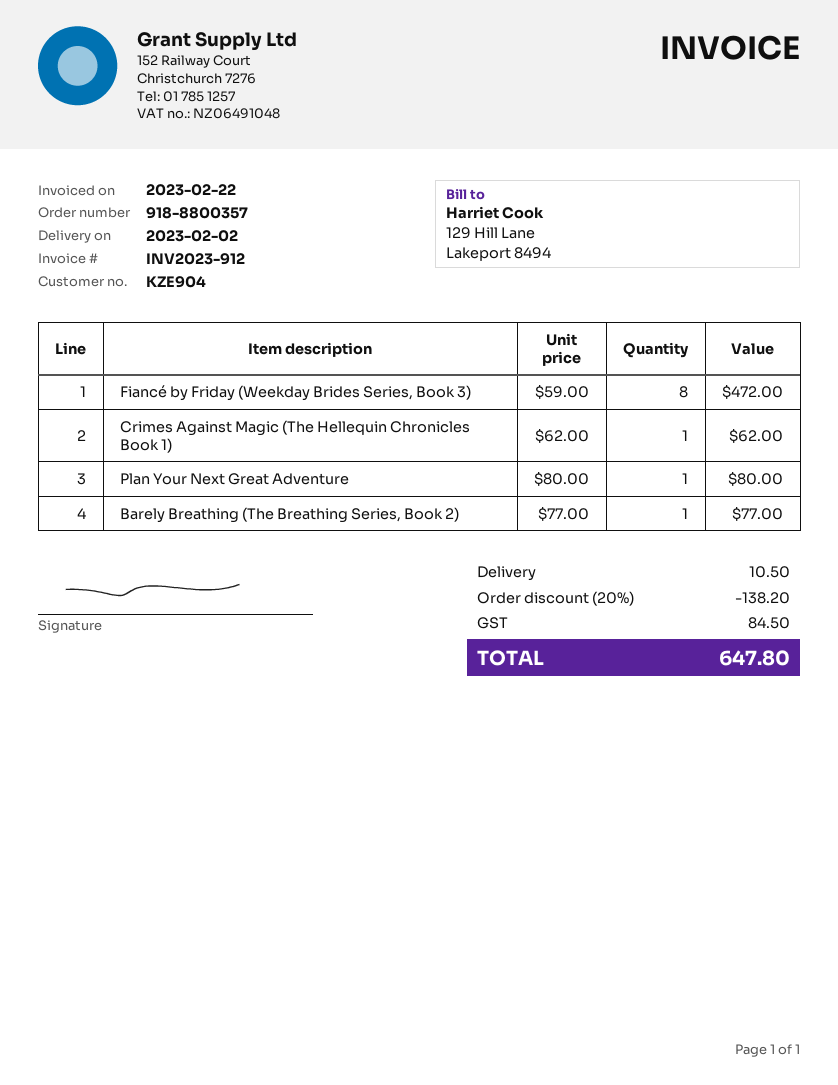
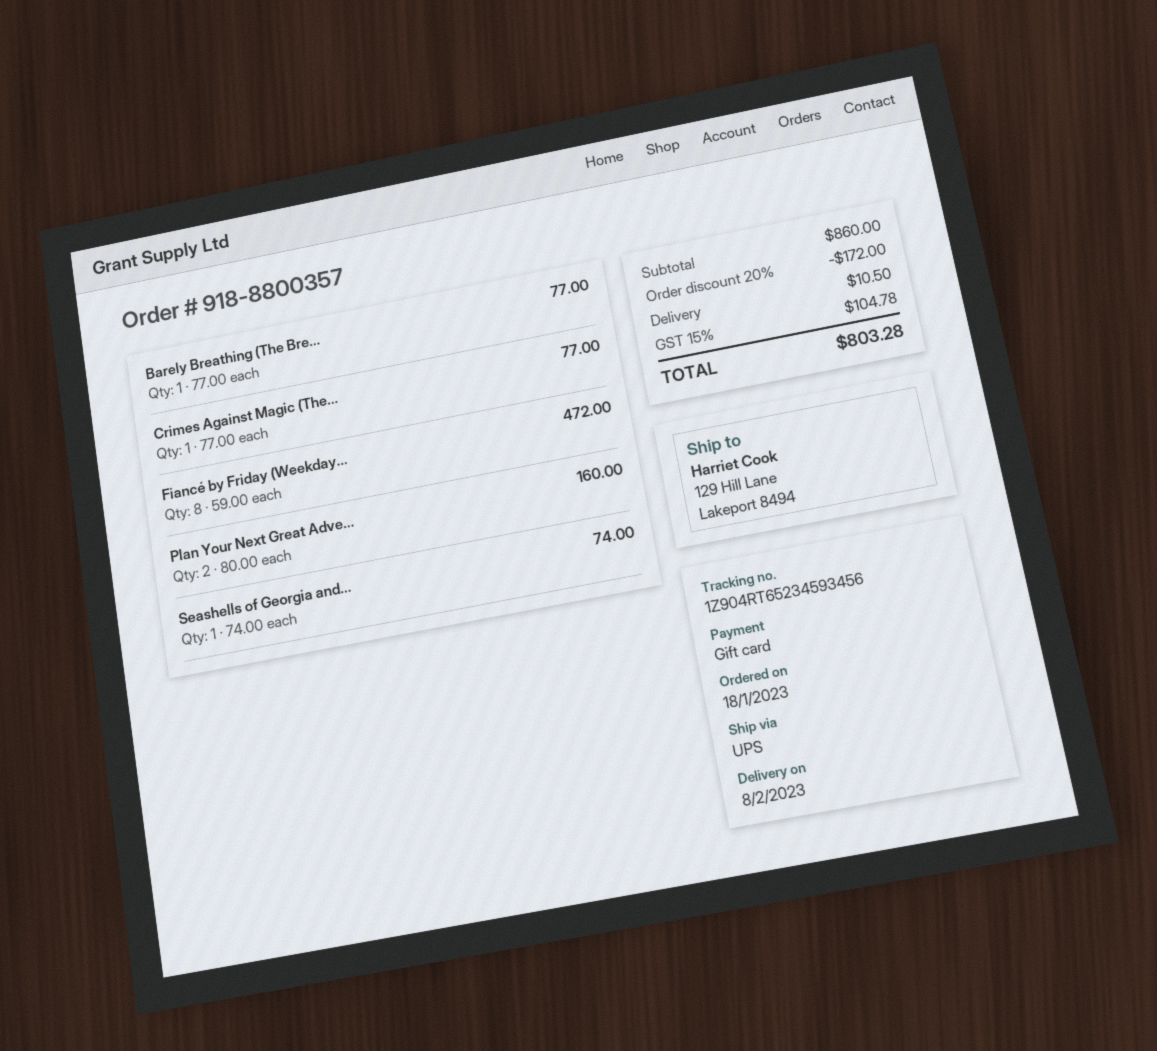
delivery date: 2023-02-02 -> 2023-02-08
Crimes Against Magic (The Hellequin Chronicles Book 1): 1 x 62.00 = 62.00 -> 1 x 77.00 = 77.00
Plan Your Next Great Adventure: 1 x 80.00 = 80.00 -> 2 x 80.00 = 160.00
Seashells of Georgia and...: none -> 1 x 74.00 = 74.00
discount: 20% = 138.20 -> 20% = 172.00
tax: 84.50 -> 104.78
total: 647.80 -> 803.28

